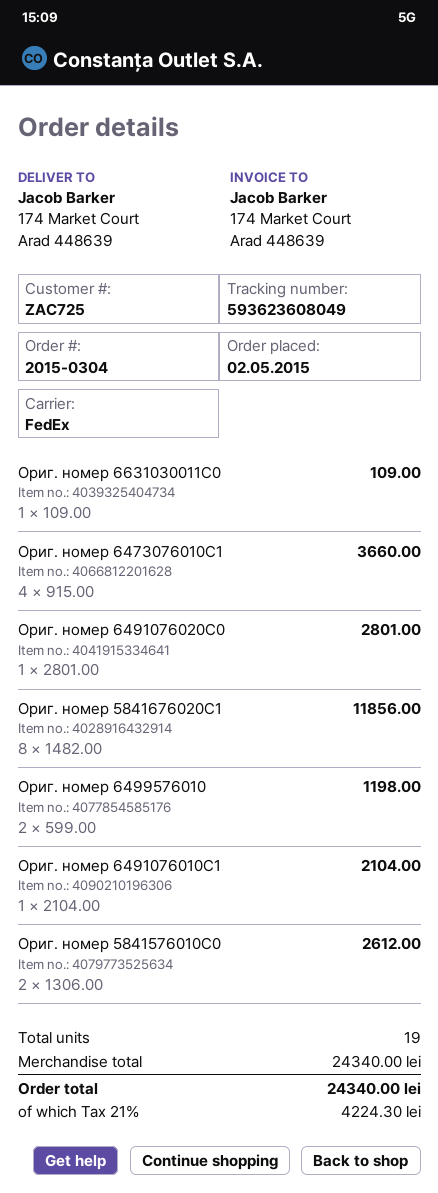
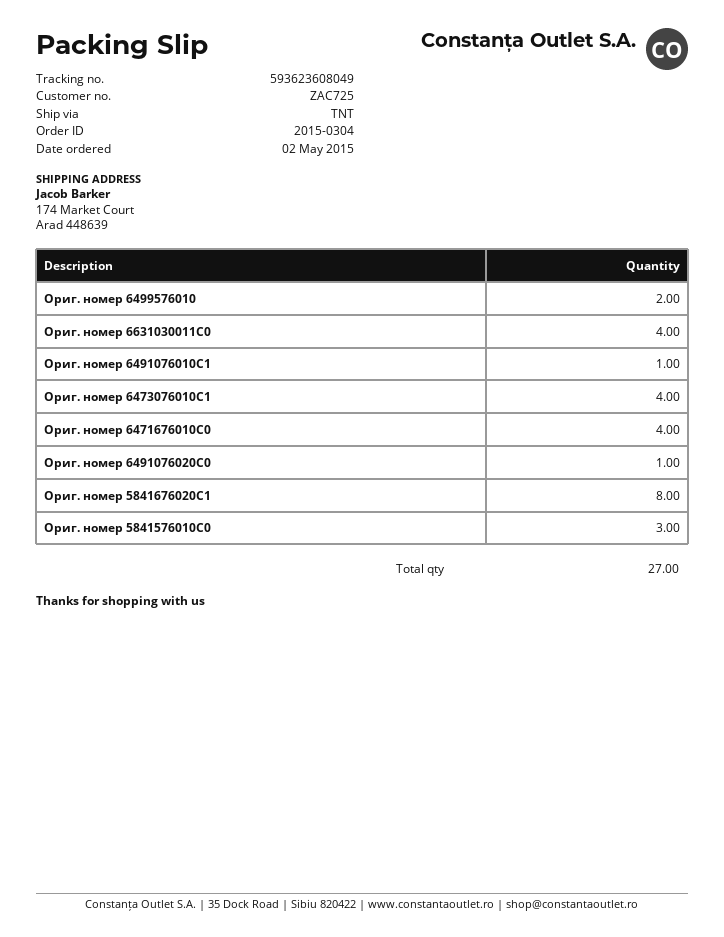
shipping method: FedEx -> TNT
Ориг. номер 6631030011C0: 1 -> 4
Ориг. номер 5841576010C0: 2 -> 3
Ориг. номер 6471676010C0: none -> 4
total quantity: 19 -> 27

